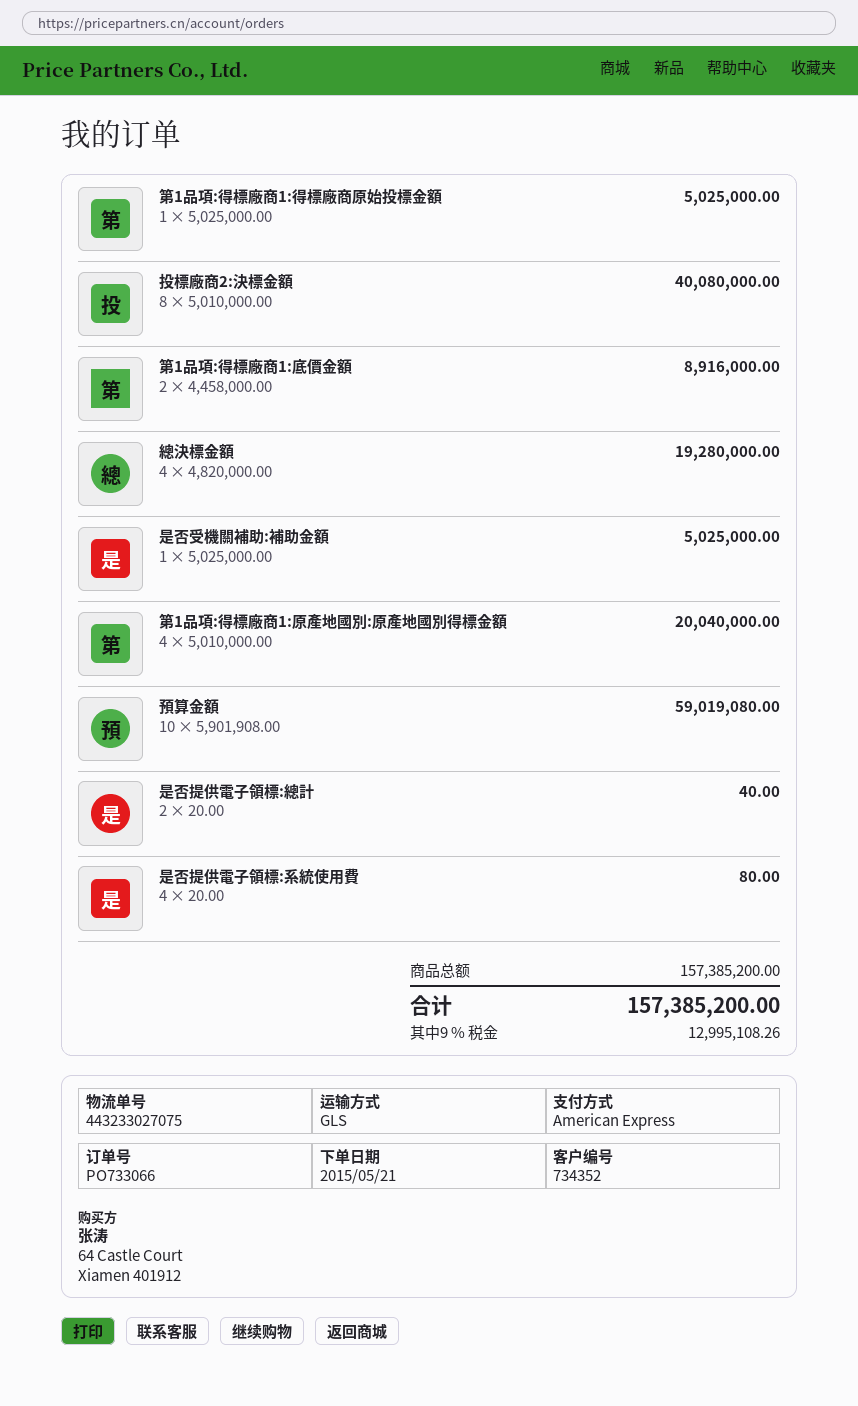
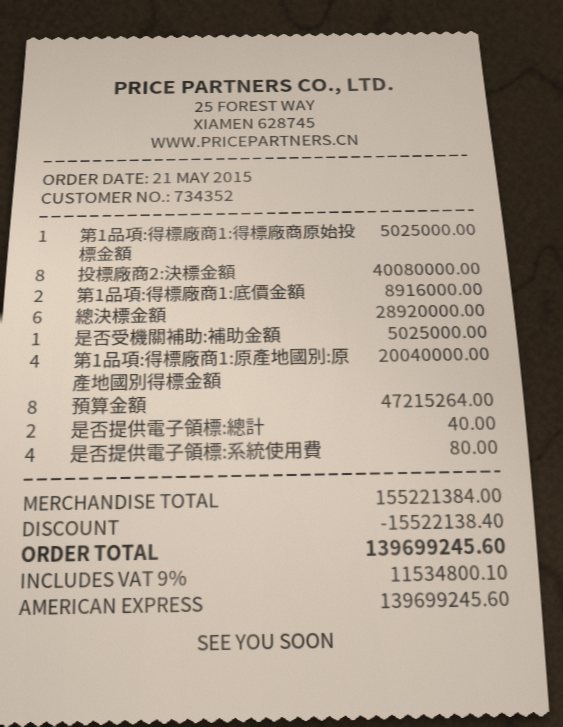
總決標金額: 4 for 19280000.00 -> 6 for 28920000.00
預算金額: 10 for 59019080.00 -> 8 for 47215264.00
subtotal: 157385200.00 -> 155221384.00
discount: none -> 15522138.40
tax: 9% = 12995108.26 -> 9% = 11534800.10
total: 157385200.00 -> 139699245.60

